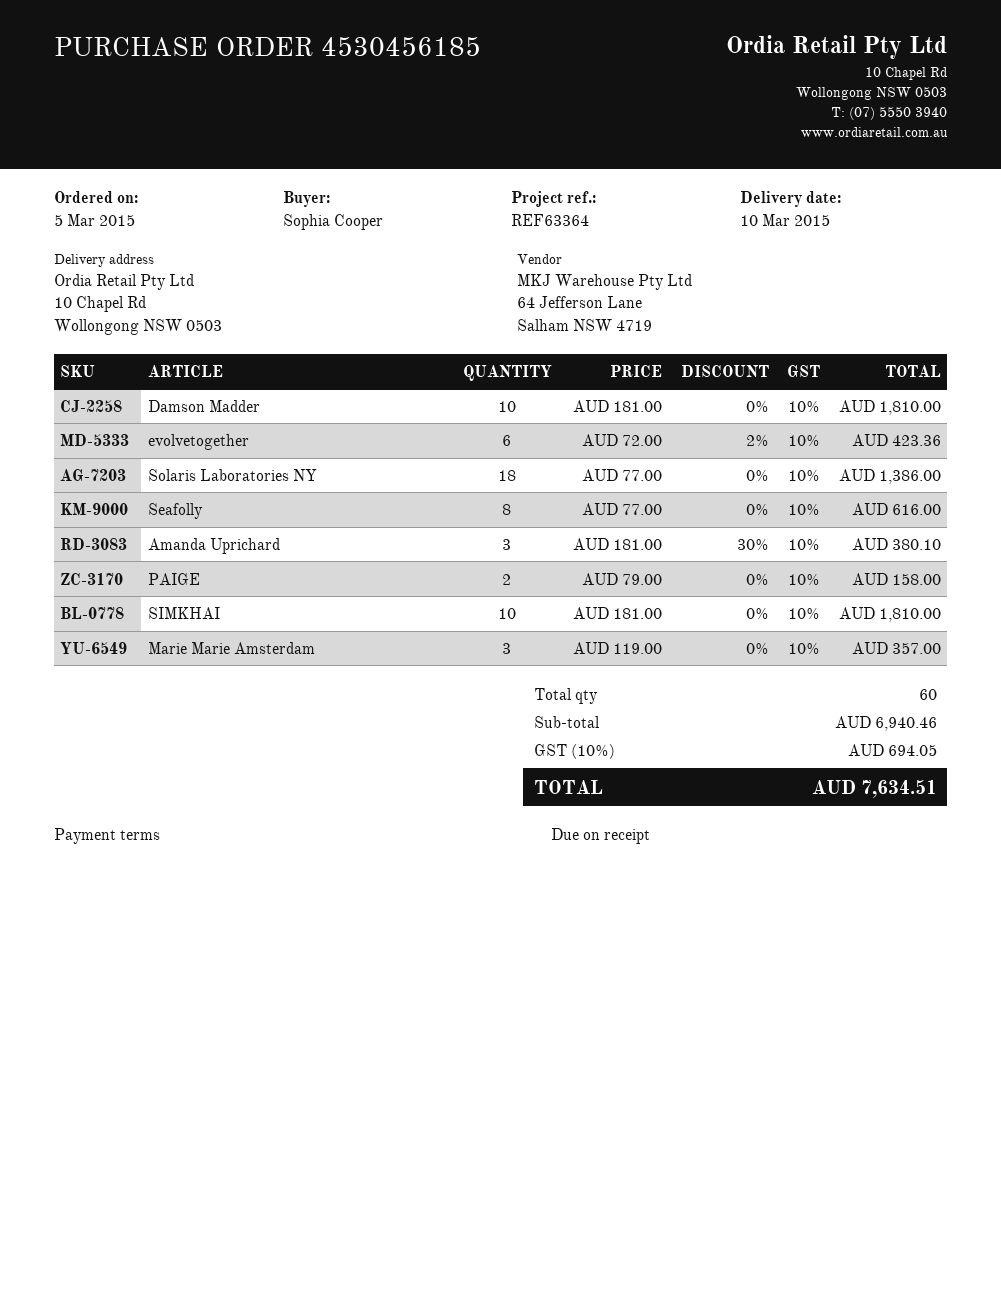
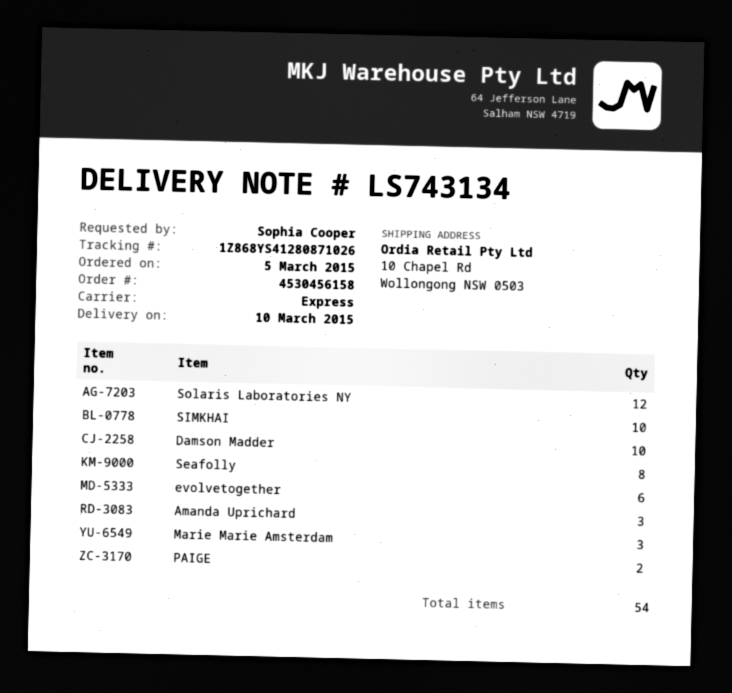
order number: 4530456185 -> 4530456158
Solaris Laboratories NY: 18 -> 12
total quantity: 60 -> 54

